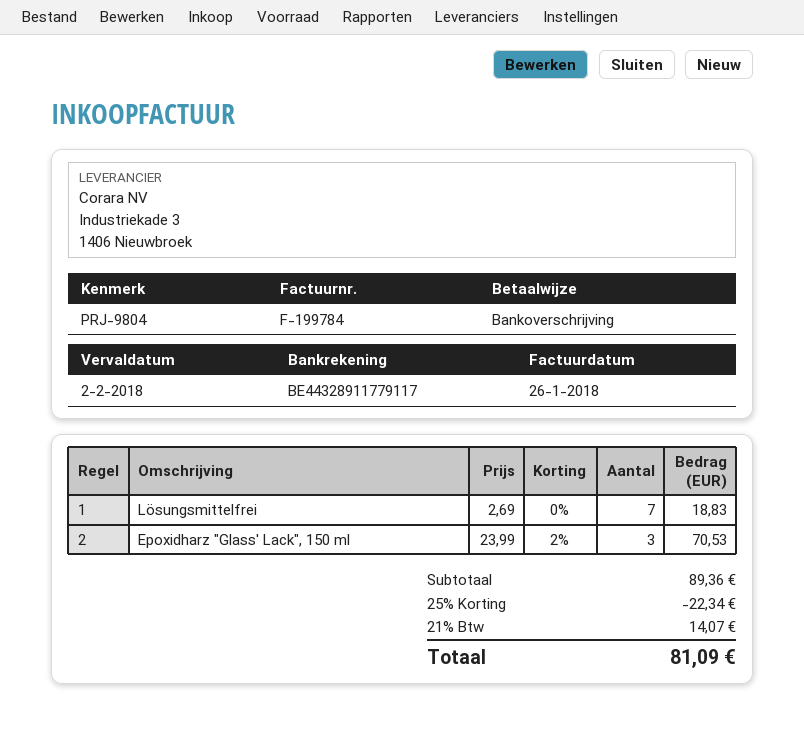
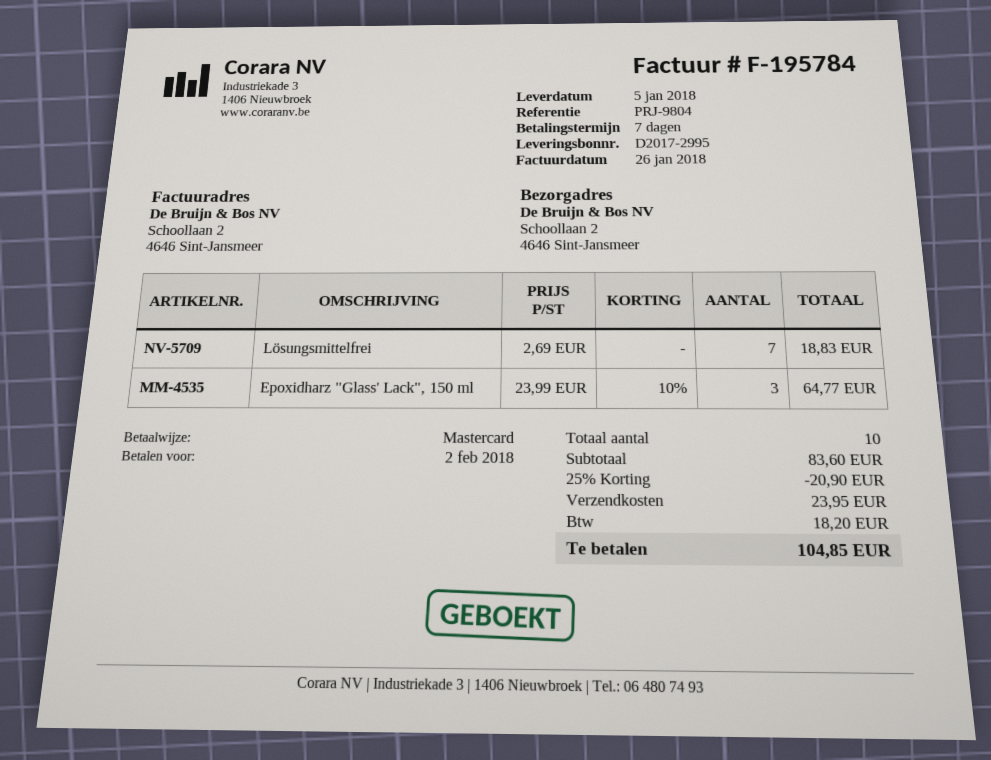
invoice number: F-199784 -> F-195784
payment method: bank transfer -> Mastercard
Epoxidharz "Glass' Lack", 150 ml: 3 x 23.99 - 2% = 70.53 -> 3 x 23.99 - 10% = 64.77
subtotal: 89.36 -> 83.60
discount: 25% = 22.34 -> 25% = 20.90
shipping: none -> 23.95
tax: 14.07 -> 18.20
total: 81.09 -> 104.85

